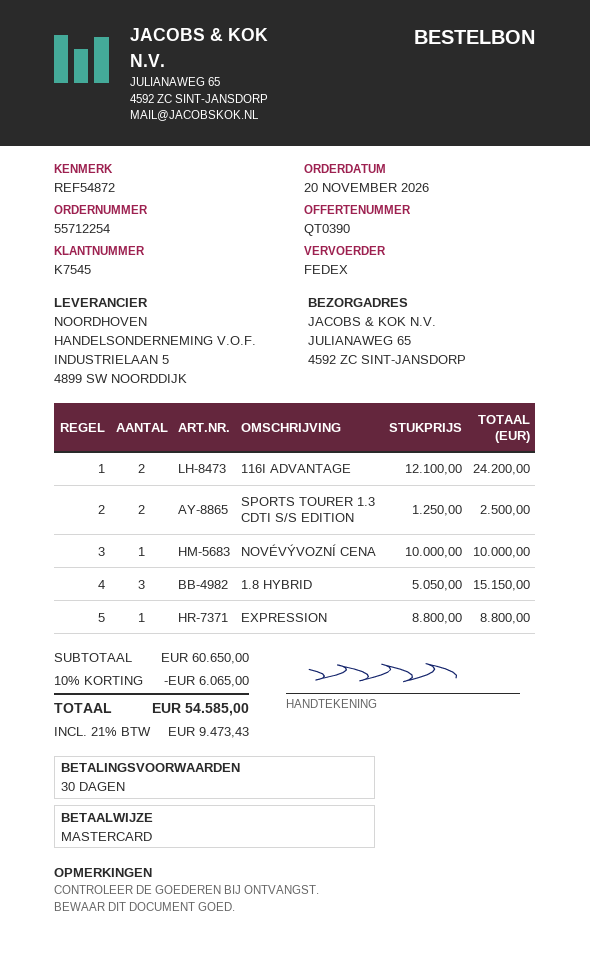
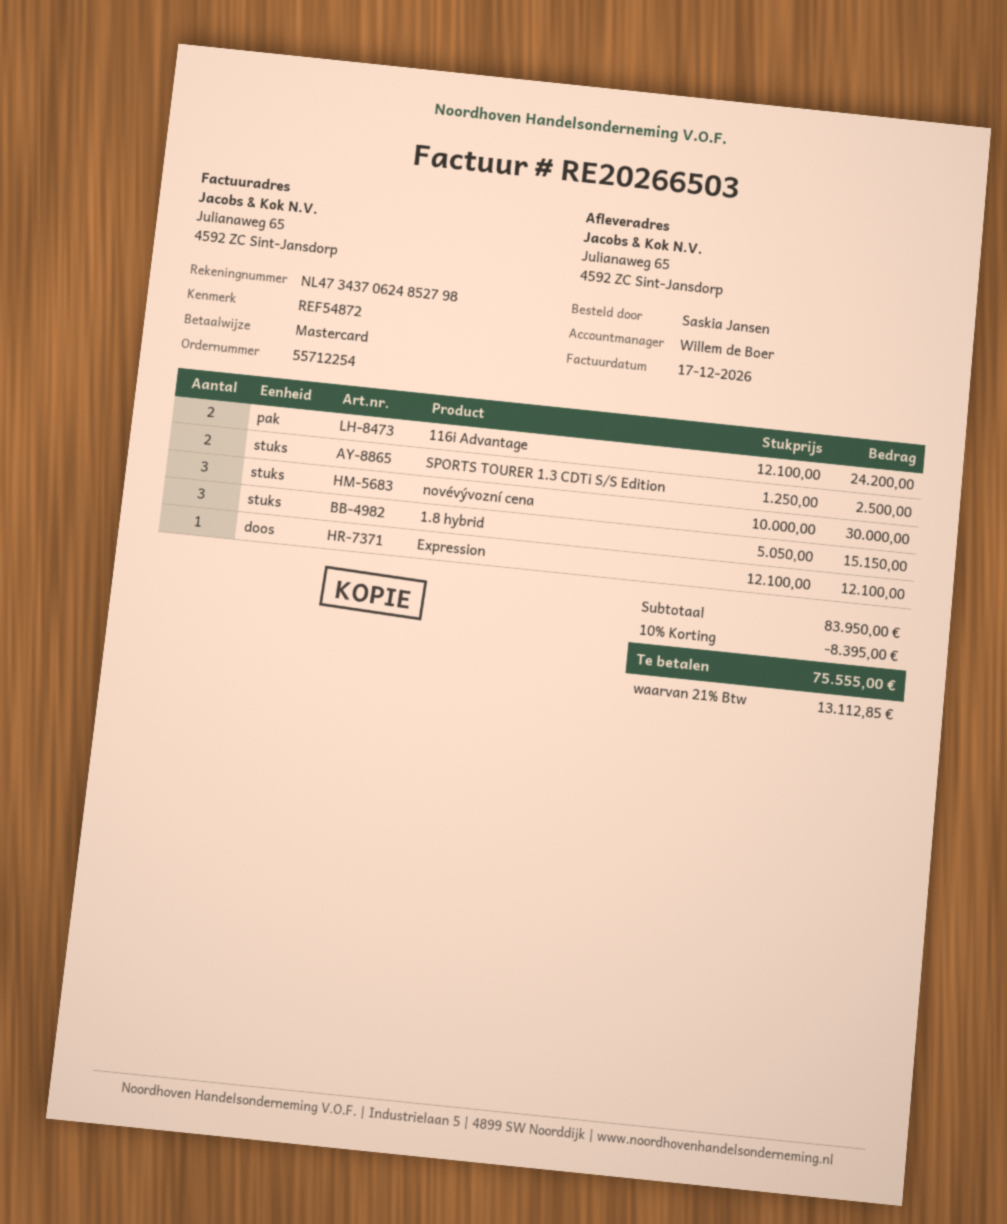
NOVÉVÝVOZNÍ CENA: 1 x 10000.00 = 10000.00 -> 3 x 10000.00 = 30000.00
EXPRESSION: 1 x 8800.00 = 8800.00 -> 1 x 12100.00 = 12100.00
subtotal: 60650.00 -> 83950.00
discount: 10% = 6065.00 -> 10% = 8395.00
tax: 21% = 9473.43 -> 21% = 13112.85
total: 54585.00 -> 75555.00

